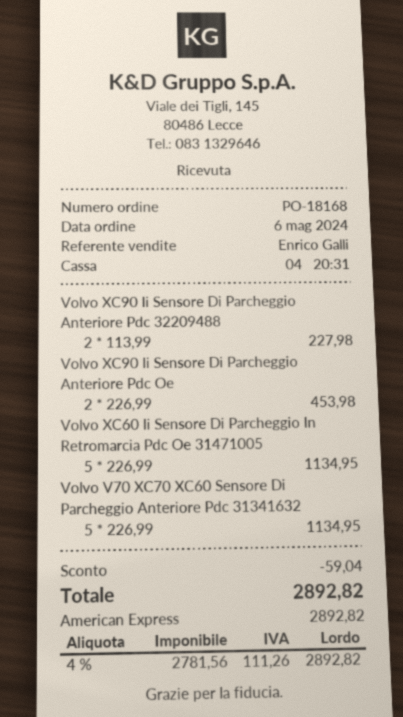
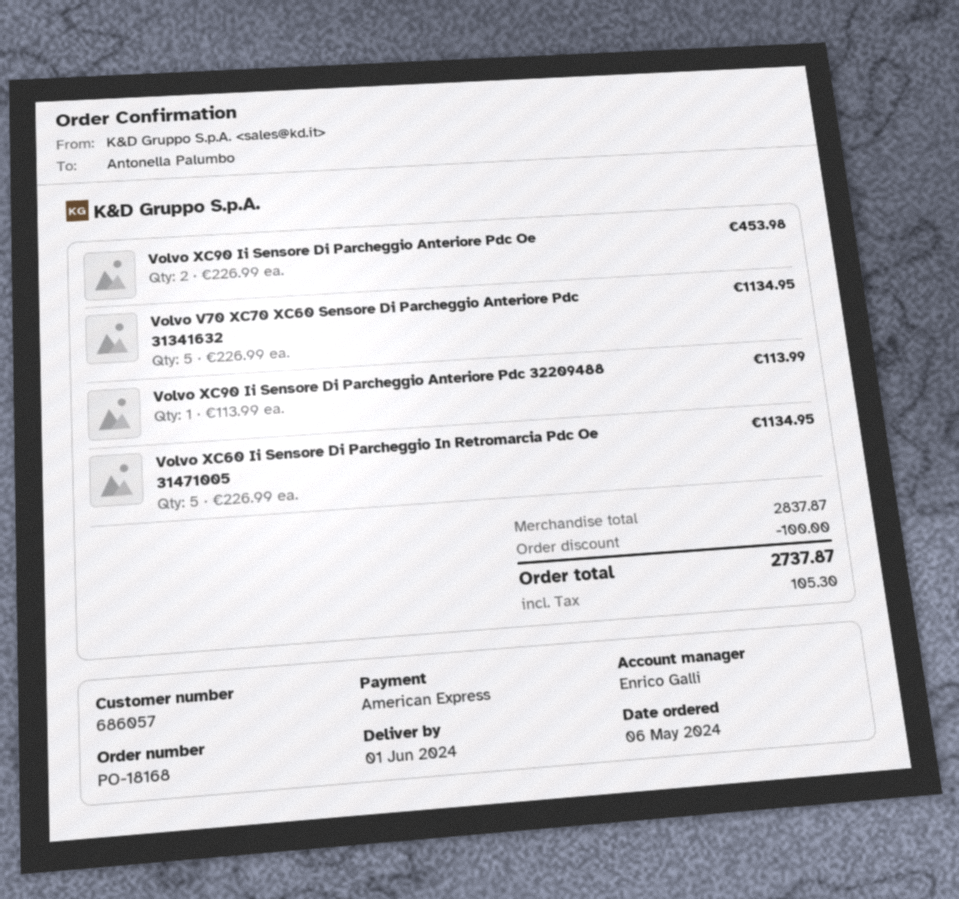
Volvo XC90 Ii Sensore Di Parcheggio Anteriore Pdc 32209488: 2 x 113.99 = 227.98 -> 1 x 113.99 = 113.99
discount: 59.04 -> 100.00
tax: 111.26 -> 105.30
total: 2892.82 -> 2737.87

